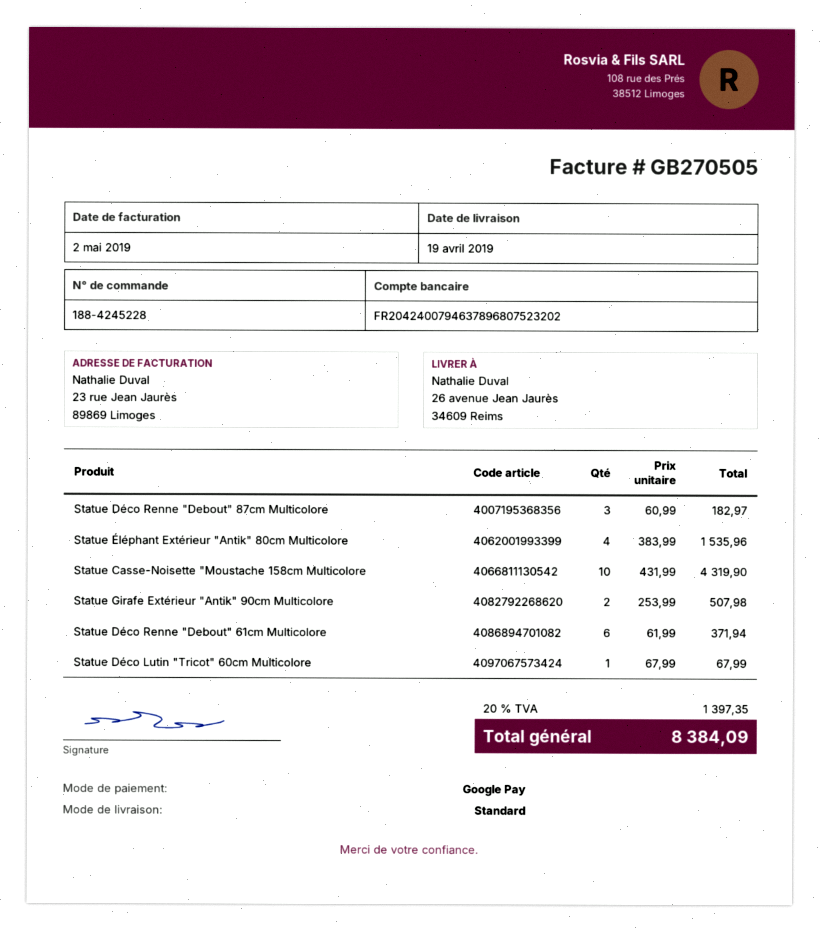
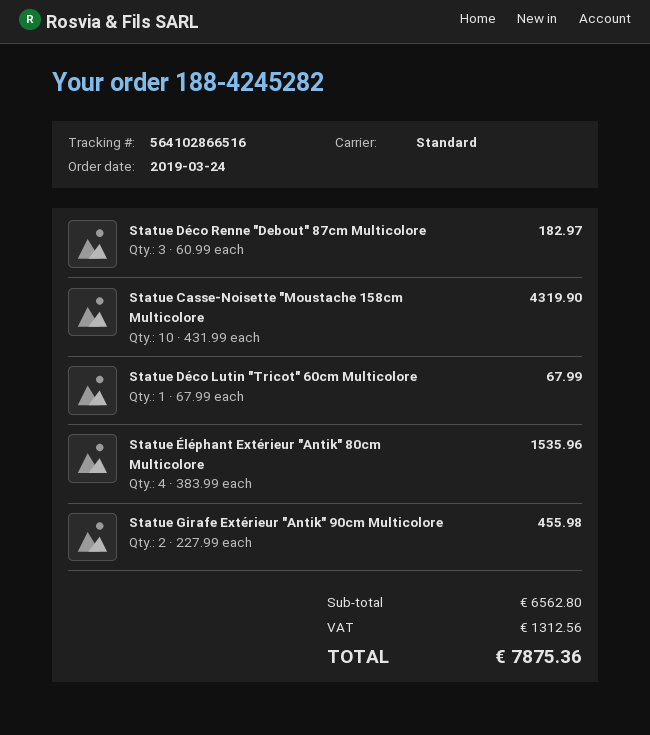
order number: 188-4245228 -> 188-4245282
Statue Girafe Extérieur "Antik" 90cm Multicolore: 2 x 253.99 = 507.98 -> 2 x 227.99 = 455.98
Statue Déco Renne "Debout" 61cm Multicolore: 6 x 61.99 = 371.94 -> none
tax: 1397.35 -> 1312.56
total: 8384.09 -> 7875.36

